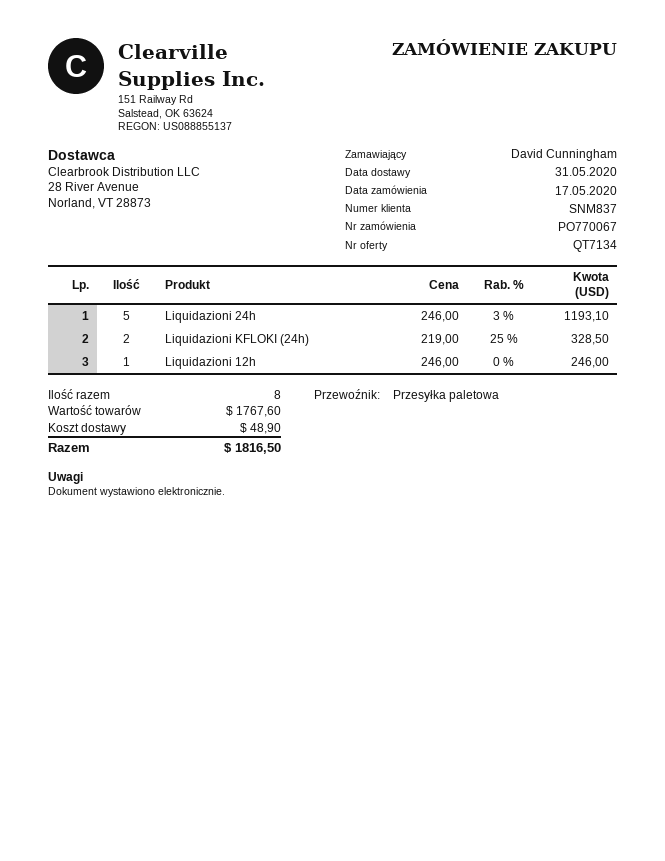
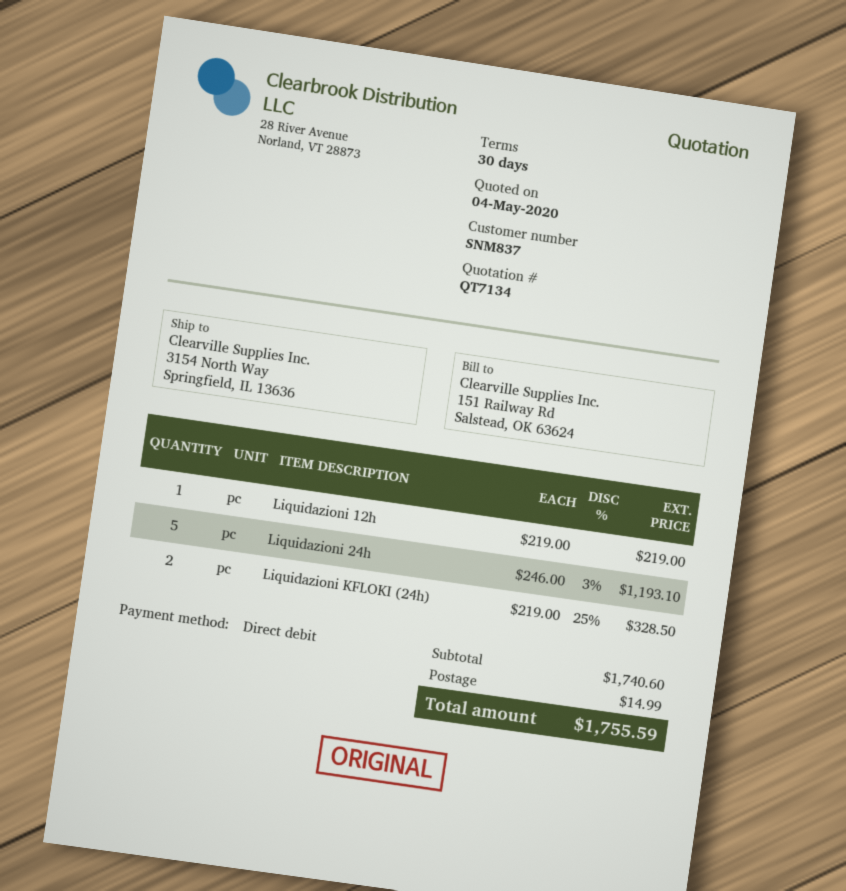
Liquidazioni 12h: 1 x 246.00 = 246.00 -> 1 x 219.00 = 219.00
subtotal: 1767.60 -> 1740.60
shipping: 48.90 -> 14.99
total: 1816.50 -> 1755.59

